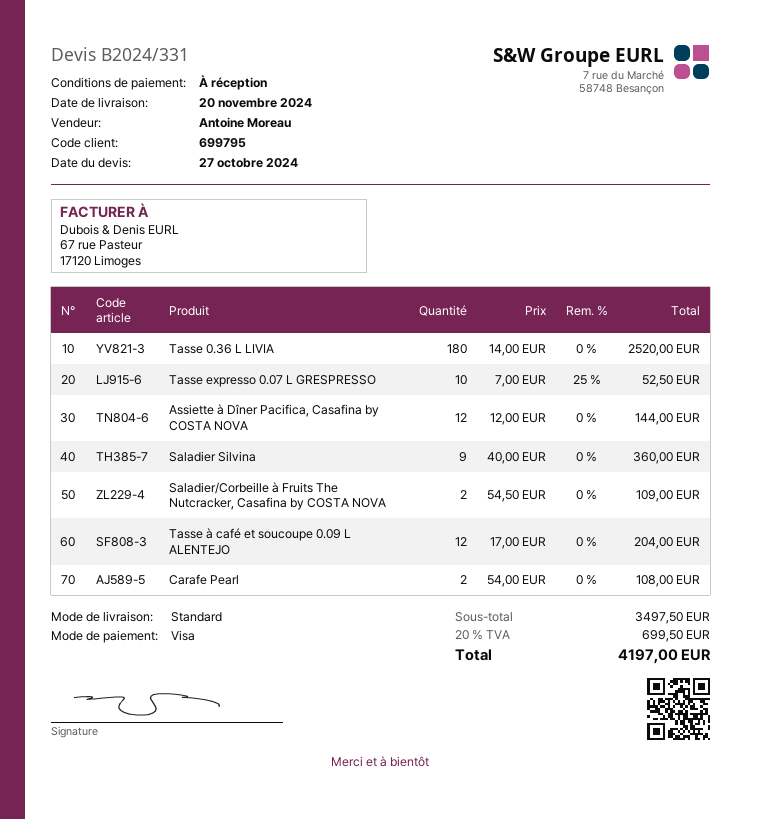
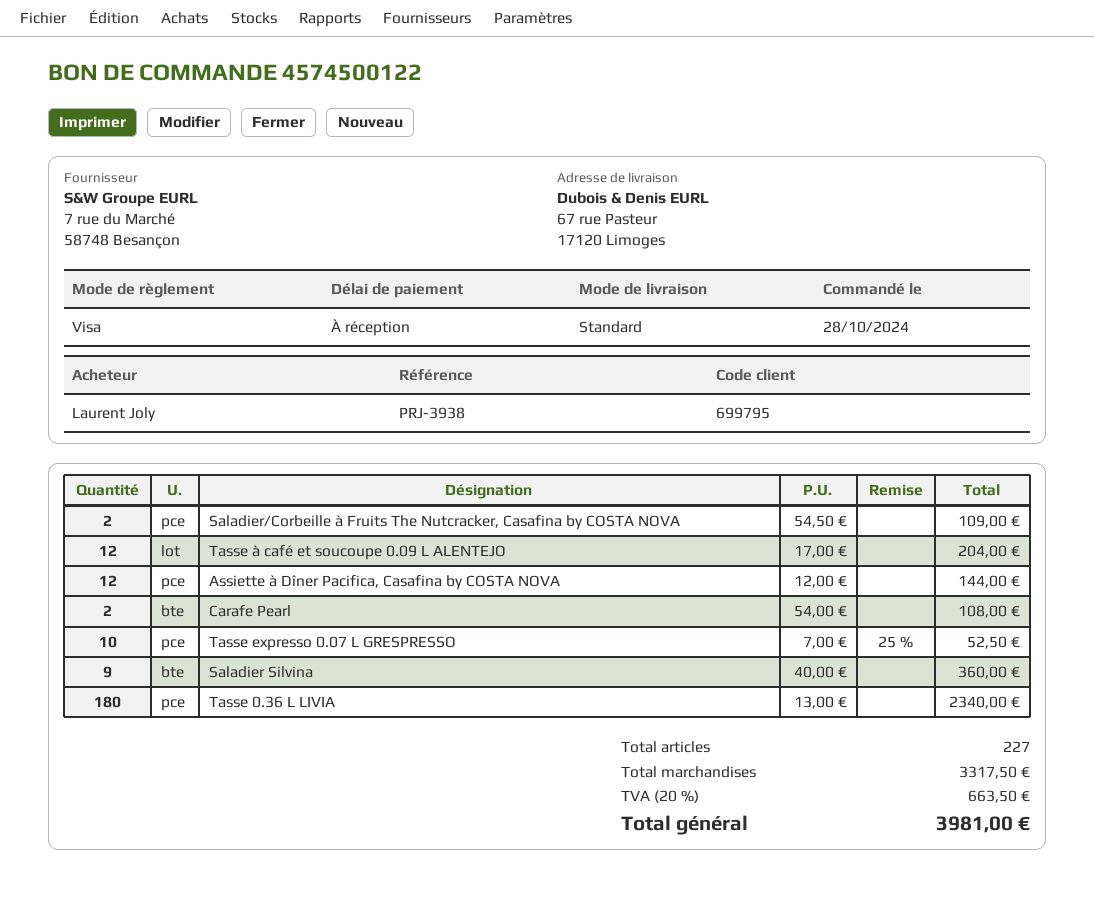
Tasse 0.36 L LIVIA: 180 x 14.00 = 2520.00 -> 180 x 13.00 = 2340.00
subtotal: 3497.50 -> 3317.50
tax: 20% = 699.50 -> 20% = 663.50
total: 4197.00 -> 3981.00

